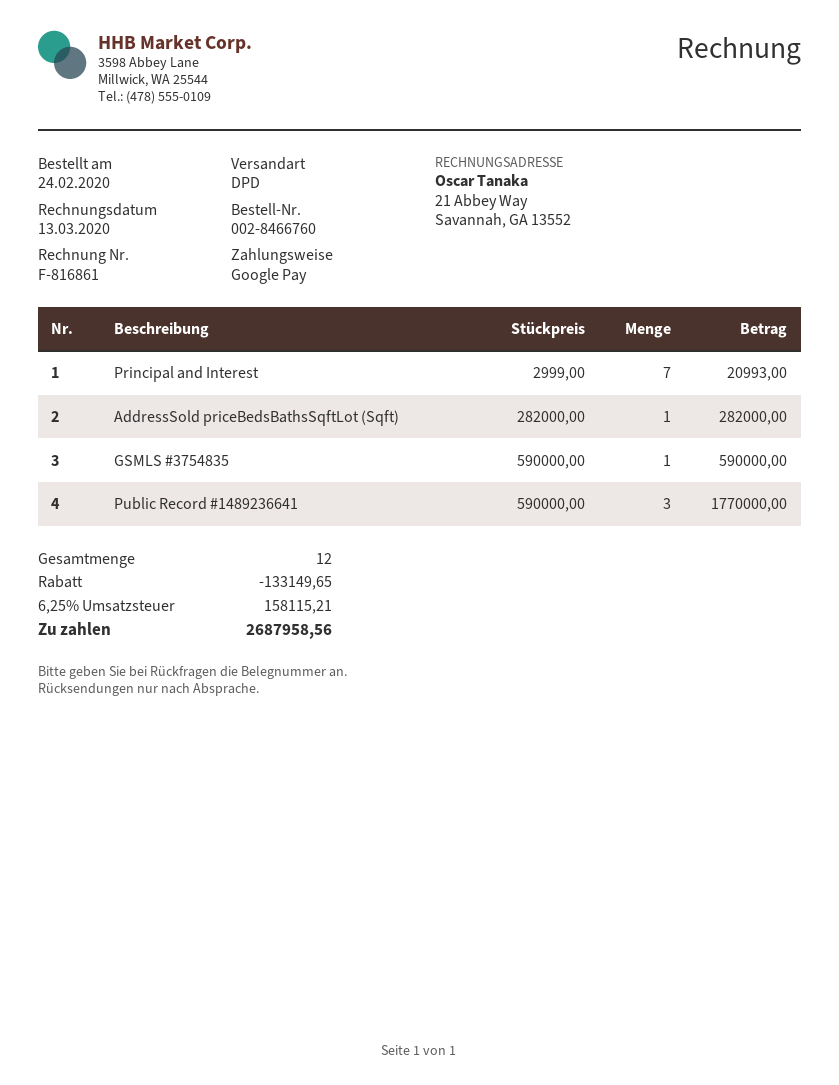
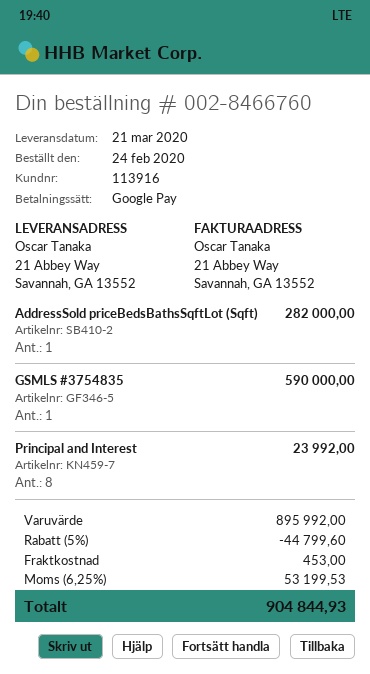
Principal and Interest: 7 for 20993.00 -> 8 for 23992.00
Public Record #1489236641: 3 for 1770000.00 -> none
discount: 133149.65 -> 44799.60
shipping: none -> 453.00
tax: 6.25% = 158115.21 -> 6.25% = 53199.53
total: 2687958.56 -> 904844.93

